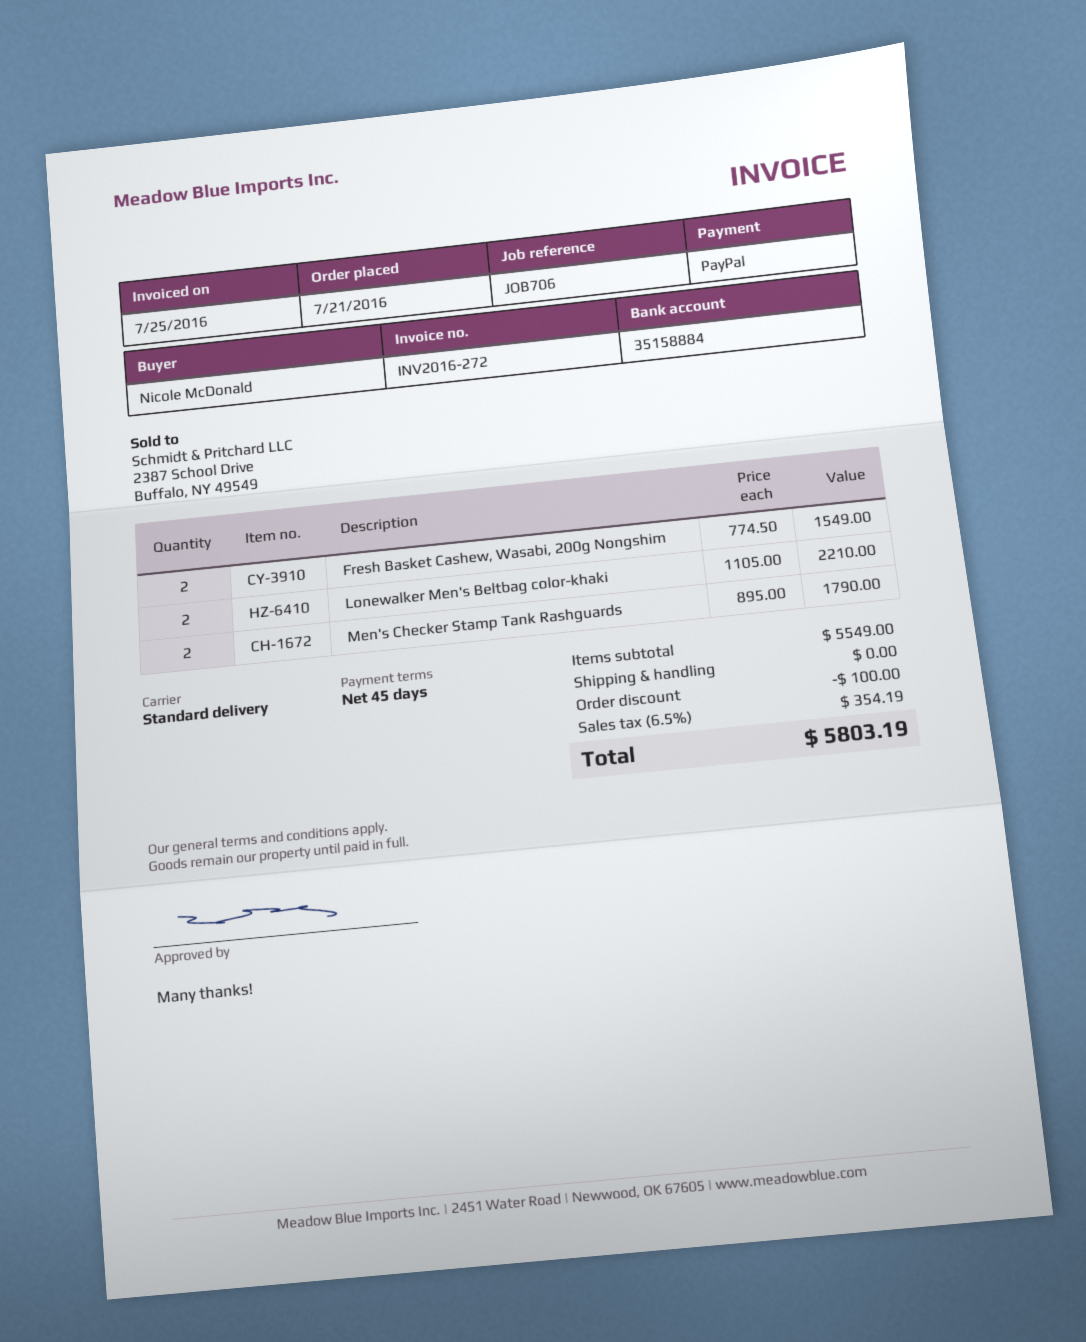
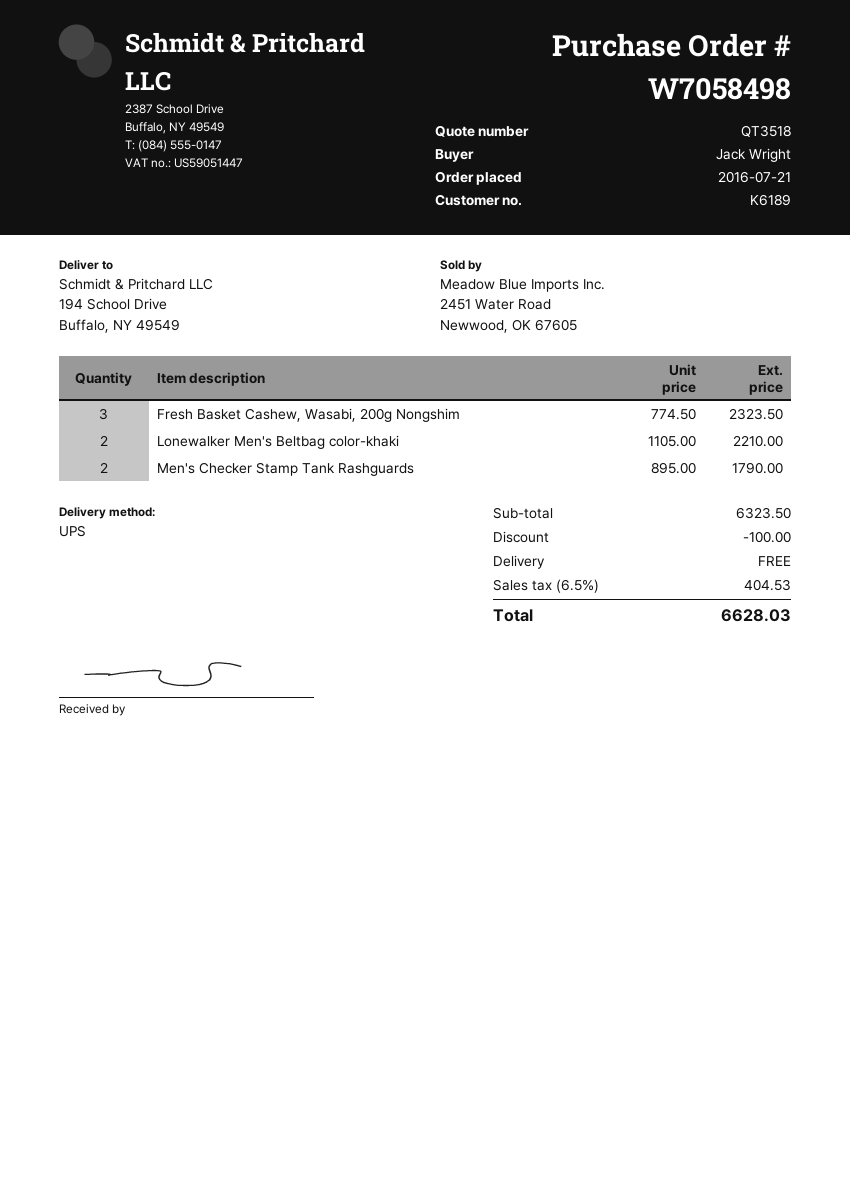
ordered by: Nicole McDonald -> Jack Wright
shipping method: standard -> UPS
Fresh Basket Cashew, Wasabi, 200g Nongshim: 2 x 774.50 = 1549.00 -> 3 x 774.50 = 2323.50
subtotal: 5549.00 -> 6323.50
tax: 6.5% = 354.19 -> 6.5% = 404.53
total: 5803.19 -> 6628.03

